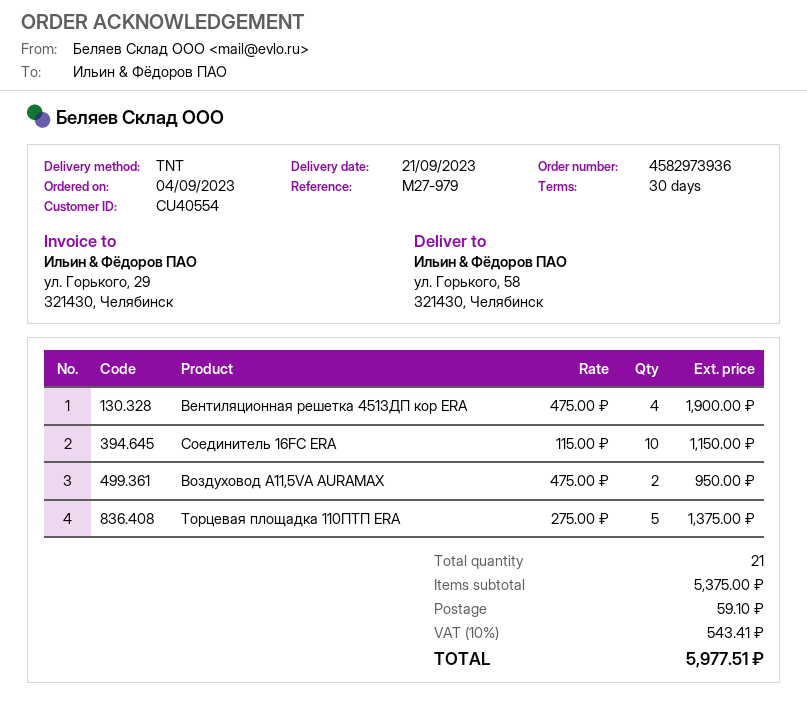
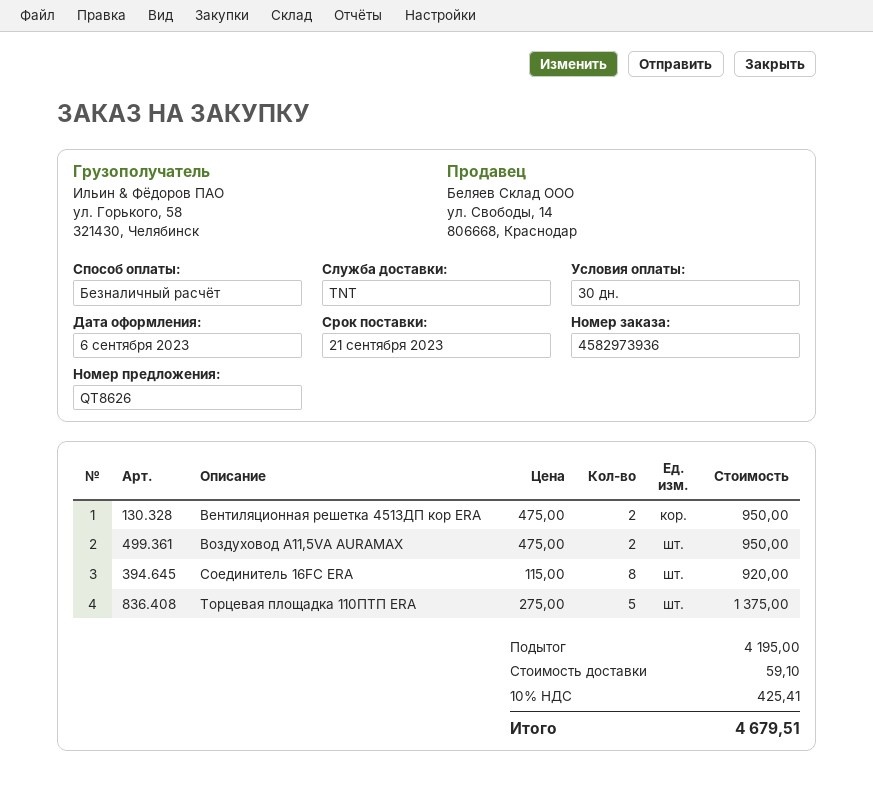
order date: 2023-09-04 -> 2023-09-06
Вентиляционная решетка 4513ДП кор ERA: 4 x 475.00 = 1900.00 -> 2 x 475.00 = 950.00
Соединитель 16FC ERA: 10 x 115.00 = 1150.00 -> 8 x 115.00 = 920.00
subtotal: 5375.00 -> 4195.00
tax: 10% = 543.41 -> 10% = 425.41
total: 5977.51 -> 4679.51

